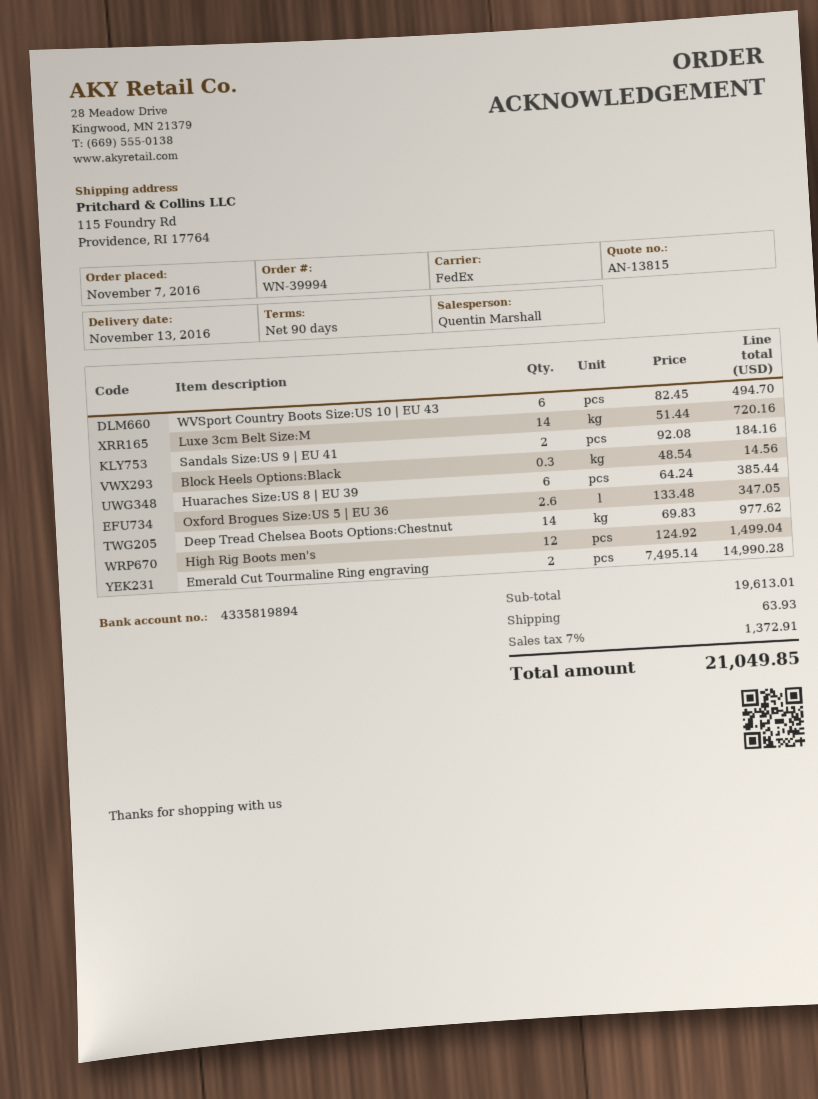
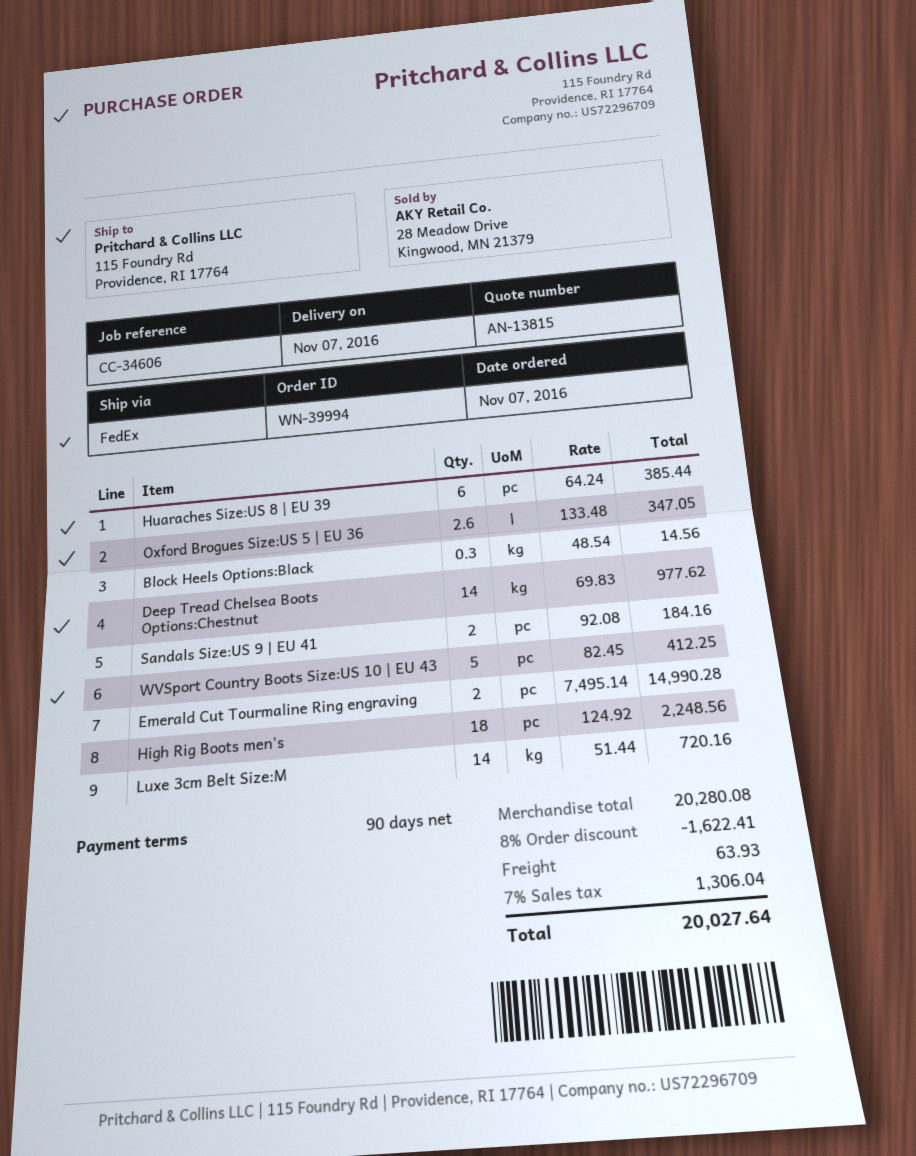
delivery date: 2016-11-13 -> 2016-11-07
WVSport Country Boots Size:US 10 | EU 43: 6 x 82.45 = 494.70 -> 5 x 82.45 = 412.25
High Rig Boots men's: 12 x 124.92 = 1499.04 -> 18 x 124.92 = 2248.56
subtotal: 19613.01 -> 20280.08
discount: none -> 8% = 1622.41
tax: 7% = 1372.91 -> 7% = 1306.04
total: 21049.85 -> 20027.64

